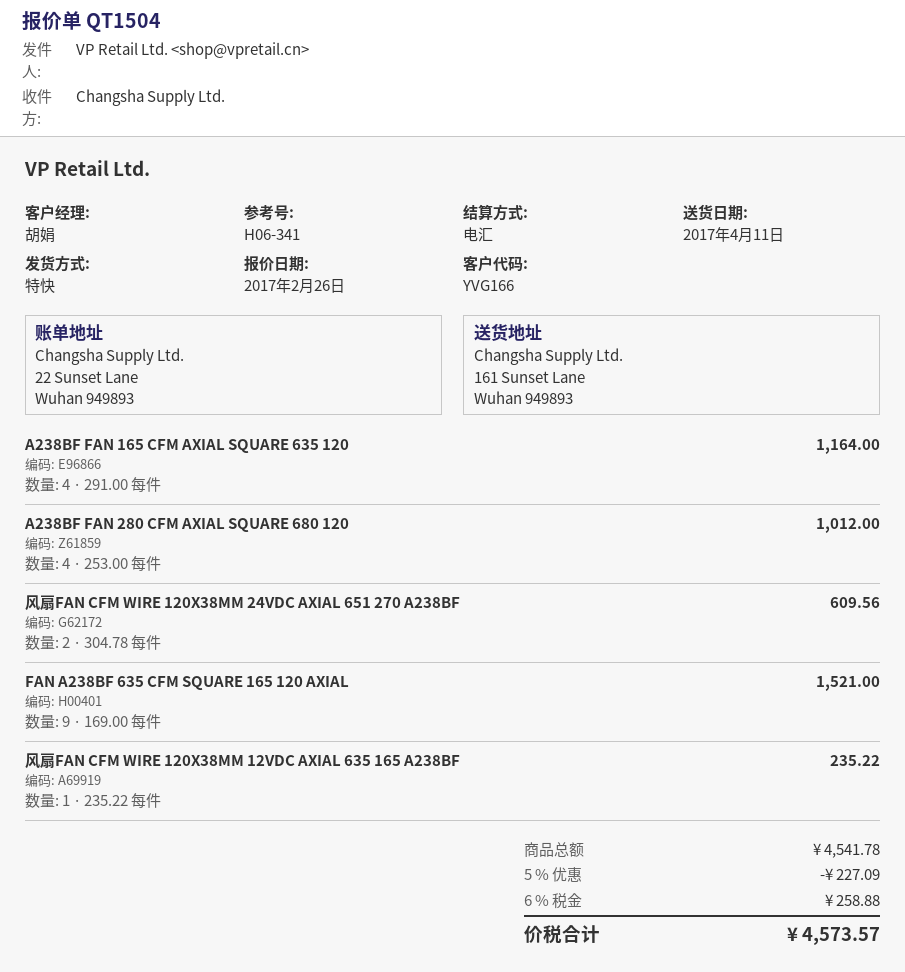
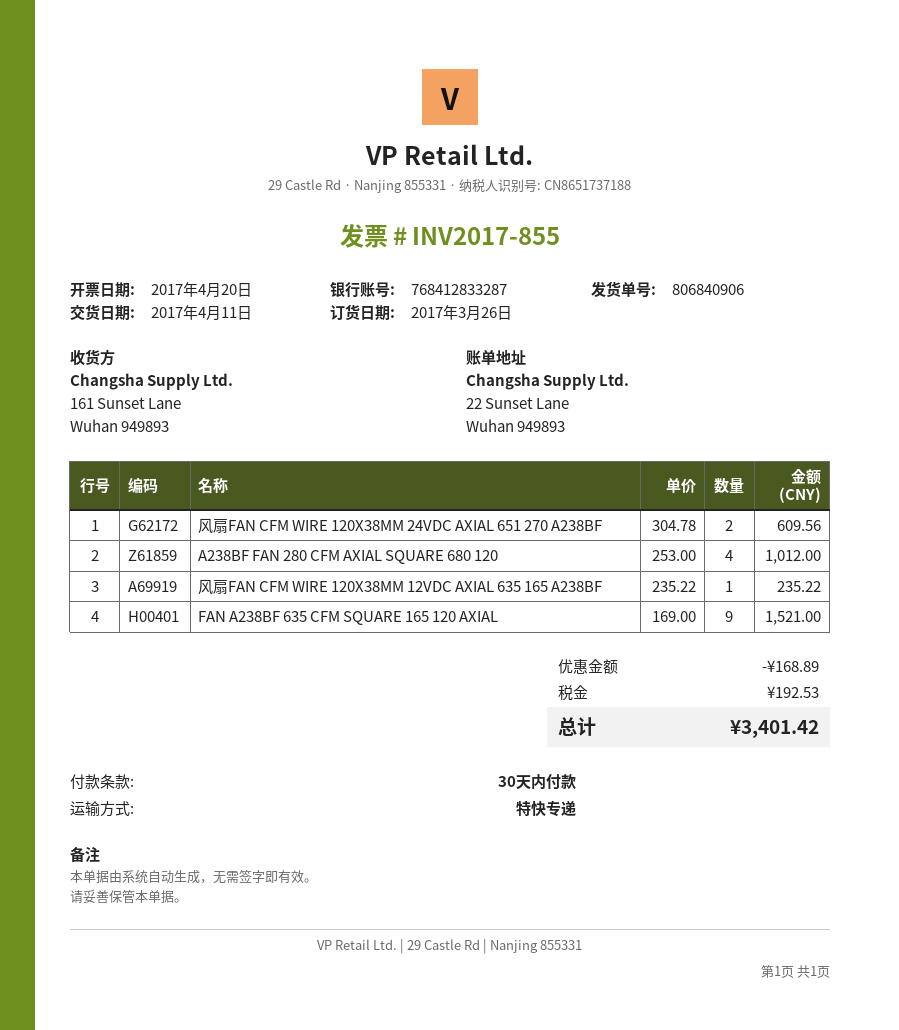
A238BF FAN 165 CFM AXIAL SQUARE 635 120: 4 x 291.00 = 1164.00 -> none
discount: 227.09 -> 168.89
tax: 258.88 -> 192.53
total: 4573.57 -> 3401.42

